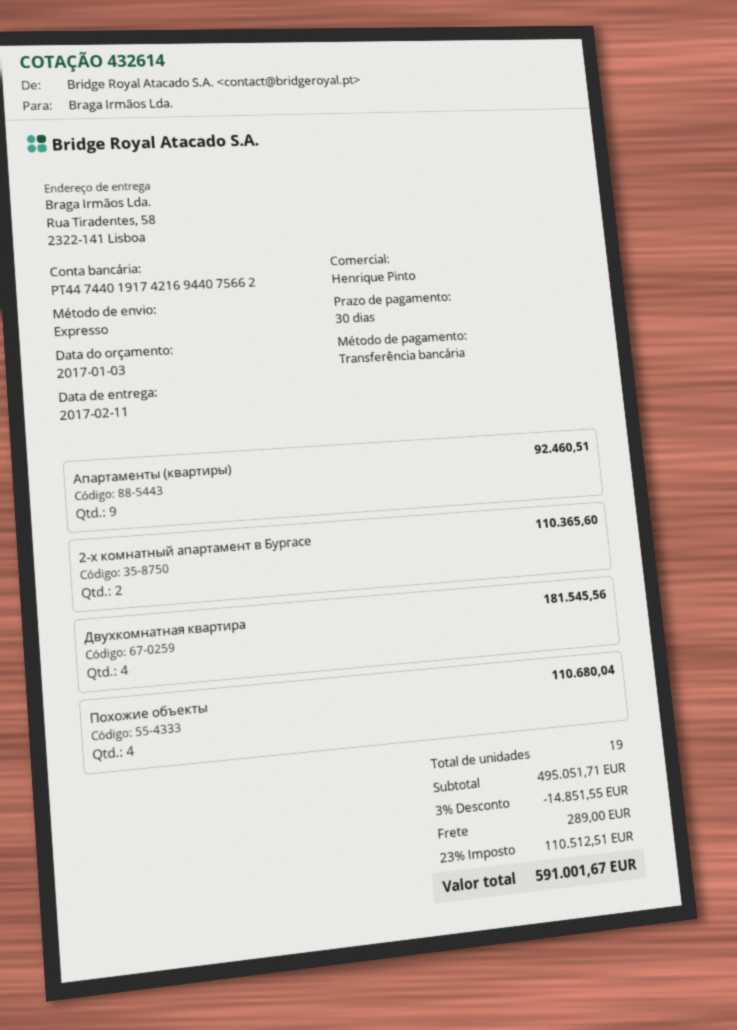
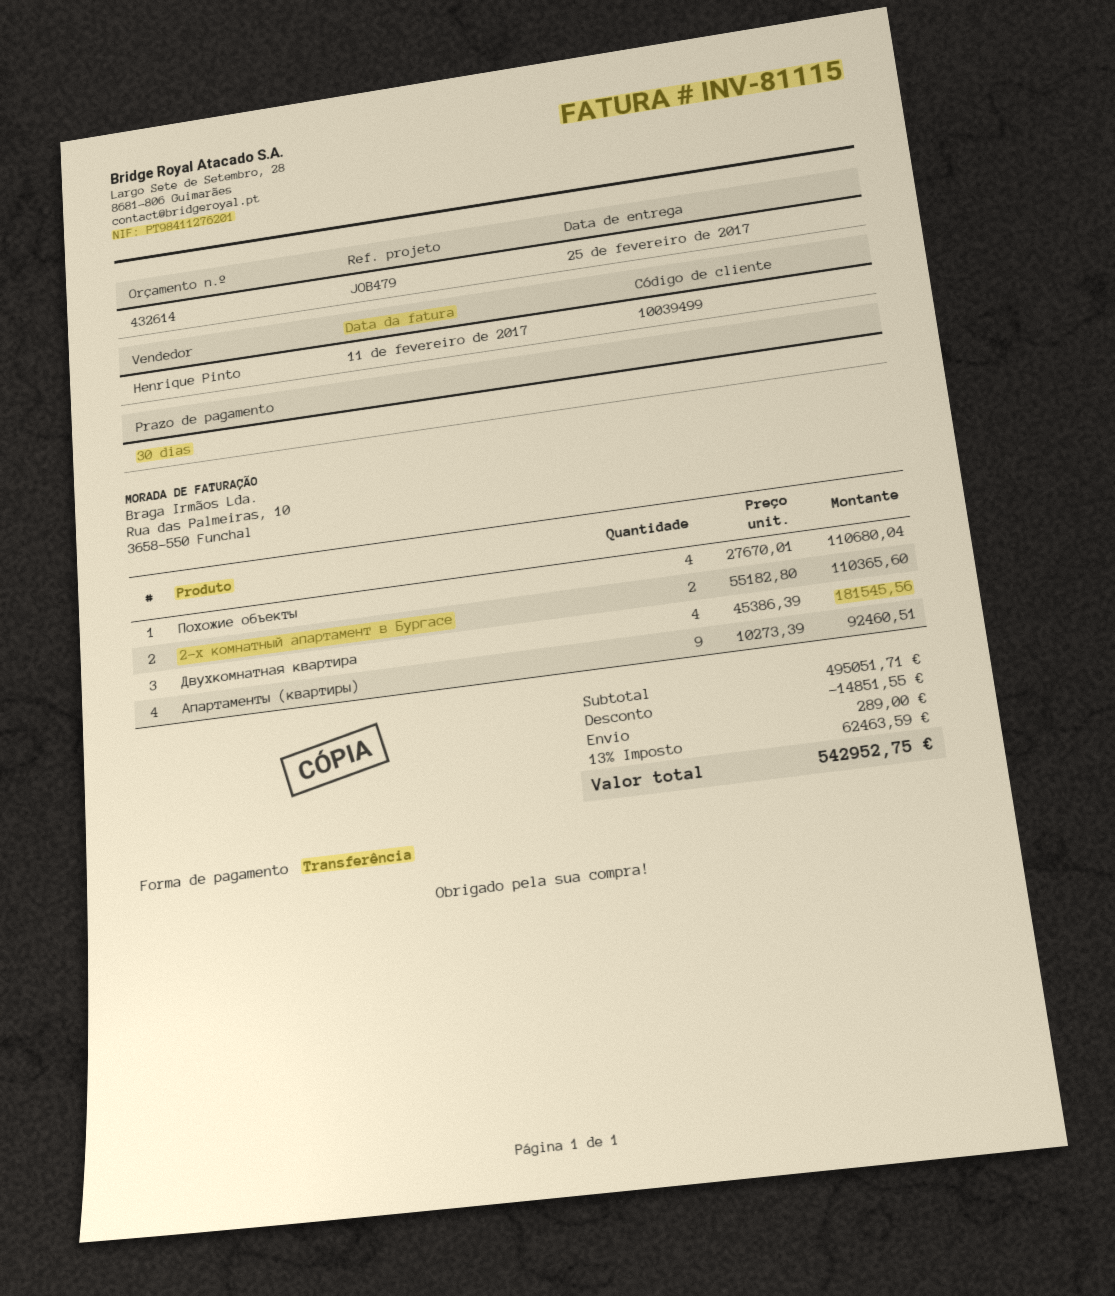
delivery date: 2017-02-11 -> 2017-02-25
tax: 23% = 110512.51 -> 13% = 62463.59
total: 591001.67 -> 542952.75

